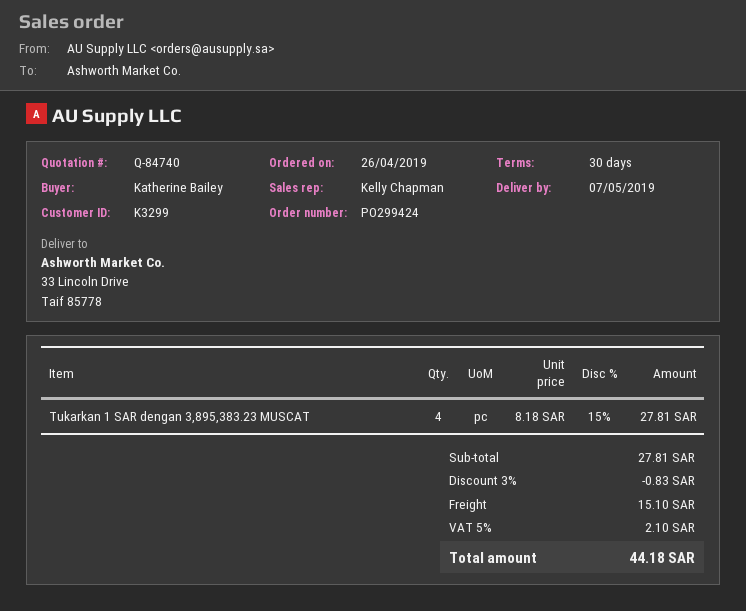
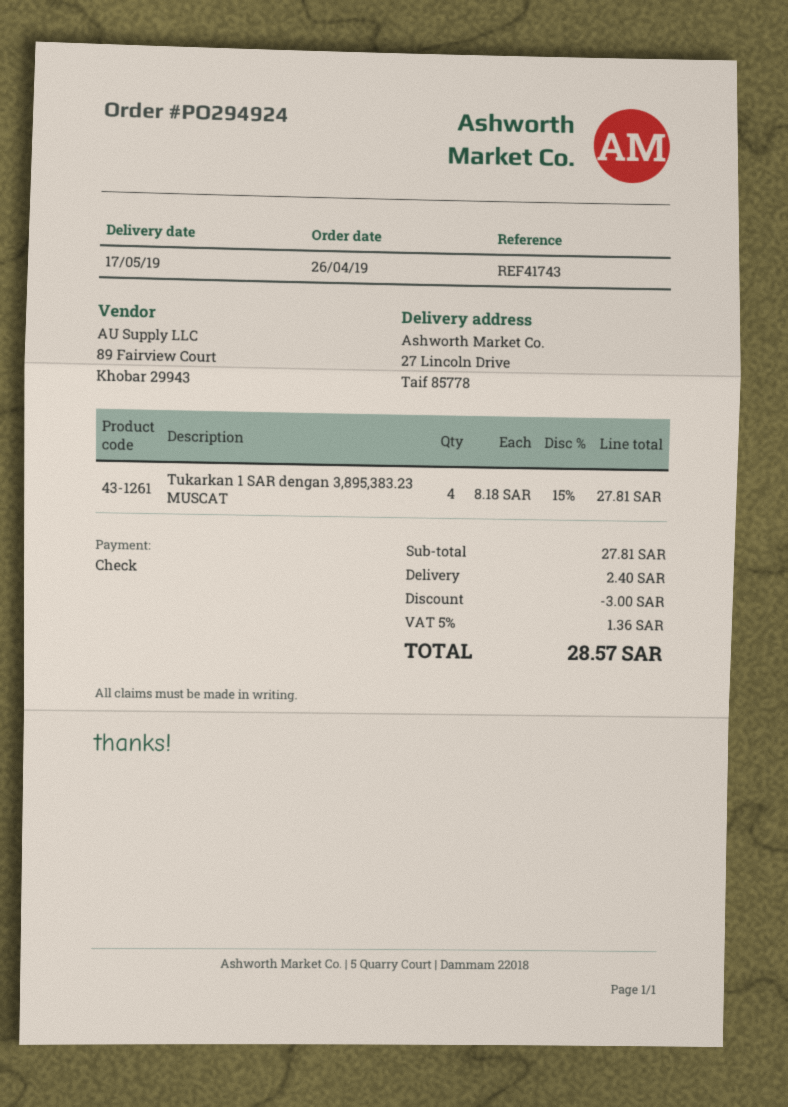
order number: PO299424 -> PO294924
delivery date: 2019-05-07 -> 2019-05-17
ship to: 33 Lincoln Drive, Taif 85778 -> 27 Lincoln Drive, Taif 85778
discount: 0.83 -> 3.00
shipping: 15.10 -> 2.40
tax: 5% = 2.10 -> 5% = 1.36
total: 44.18 -> 28.57

